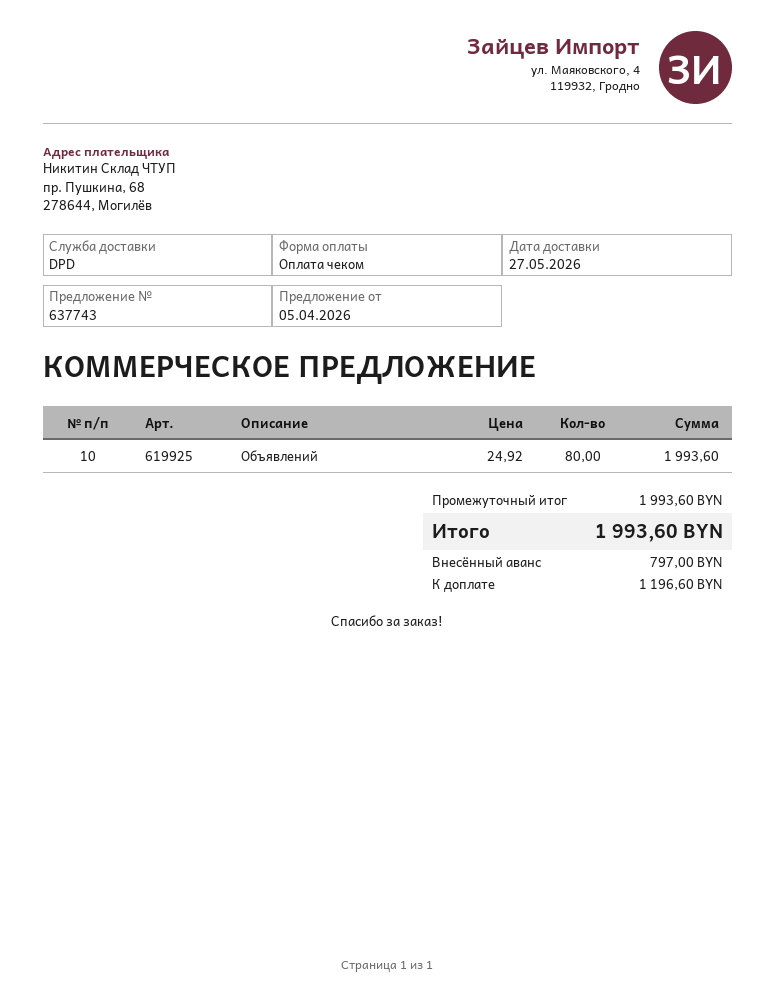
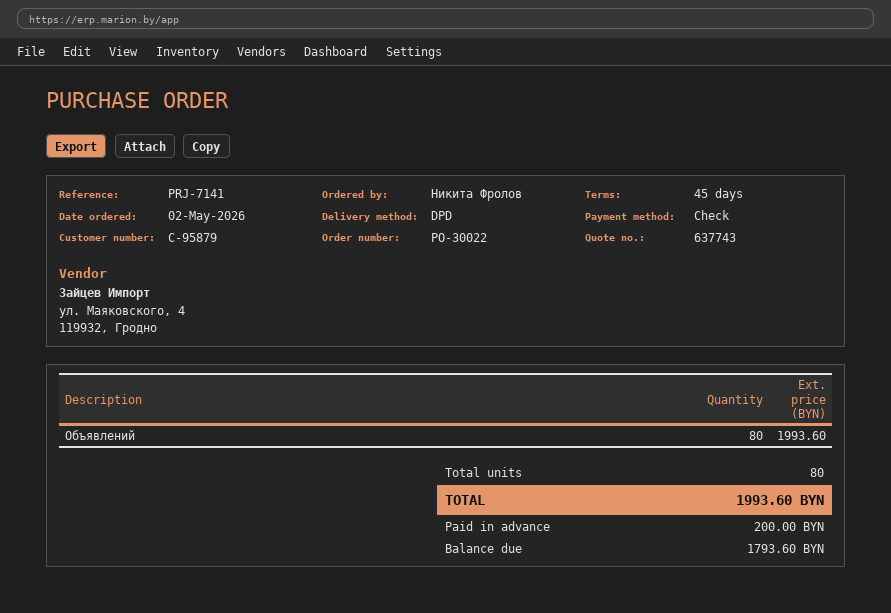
deposit: 797.00 -> 200.00
balance: 1196.60 -> 1793.60

